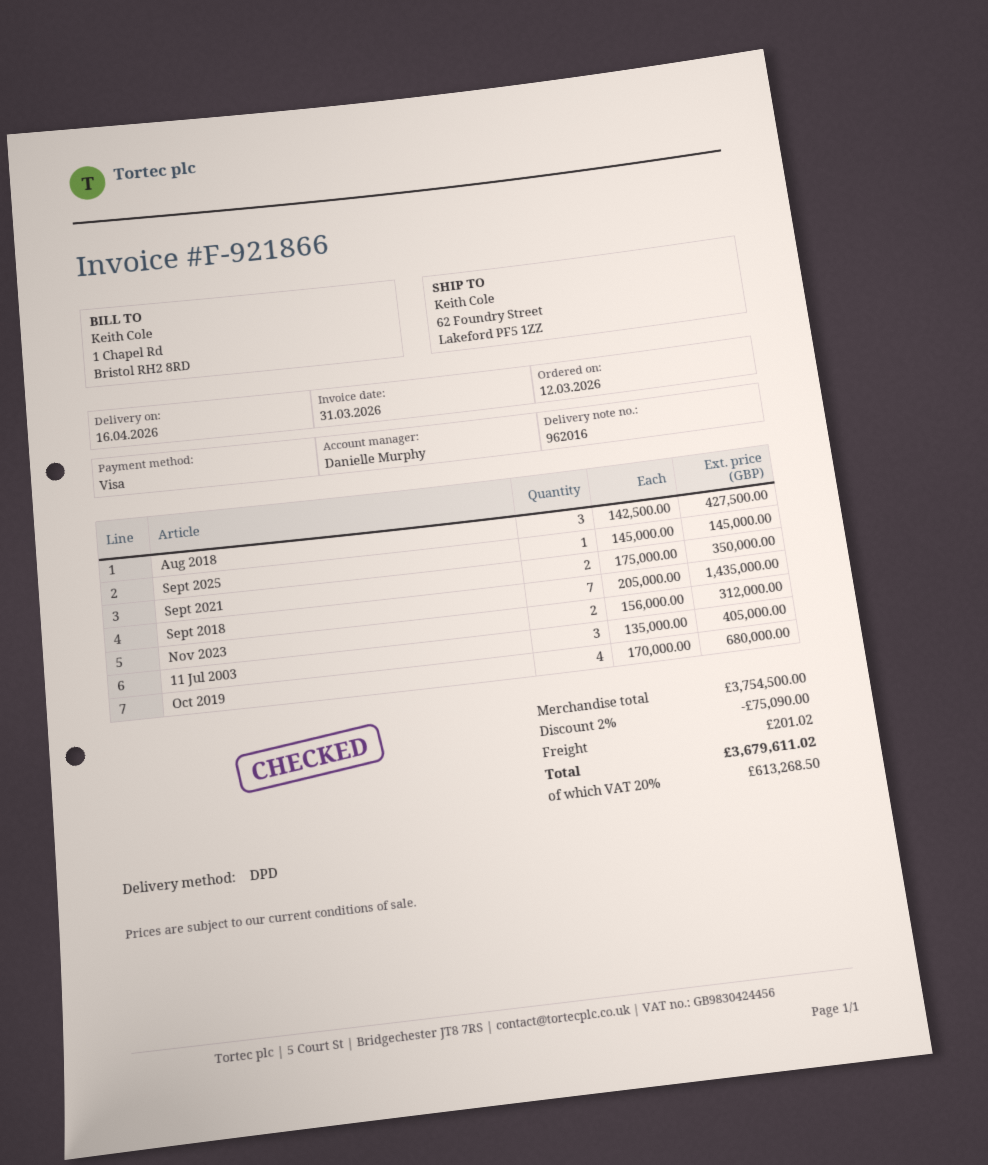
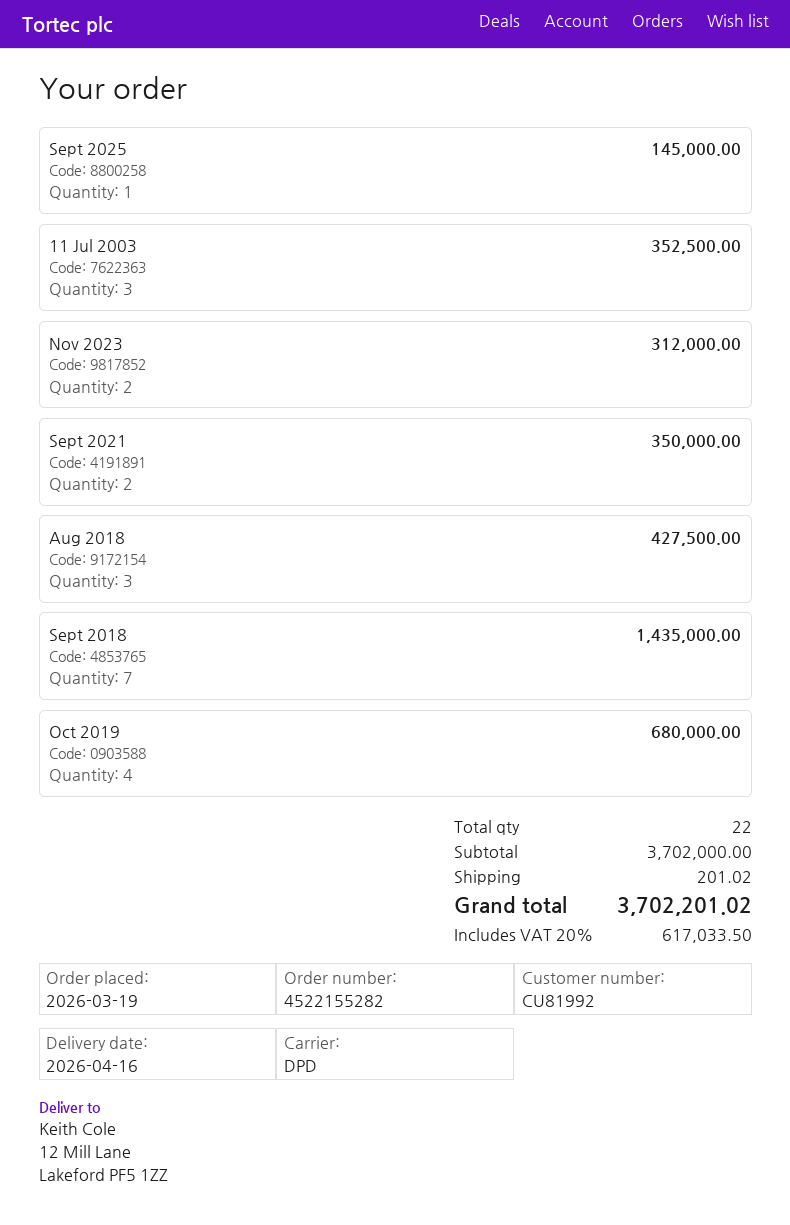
order date: 2026-03-12 -> 2026-03-19
ship to: 62 Foundry Street, Lakeford PF5 1ZZ -> 12 Mill Lane, Lakeford PF5 1ZZ
11 Jul 2003: 3 for 405000.00 -> 3 for 352500.00
subtotal: 3754500.00 -> 3702000.00
discount: 2% = 75090.00 -> none
tax: 20% = 613268.50 -> 20% = 617033.50
total: 3679611.02 -> 3702201.02

